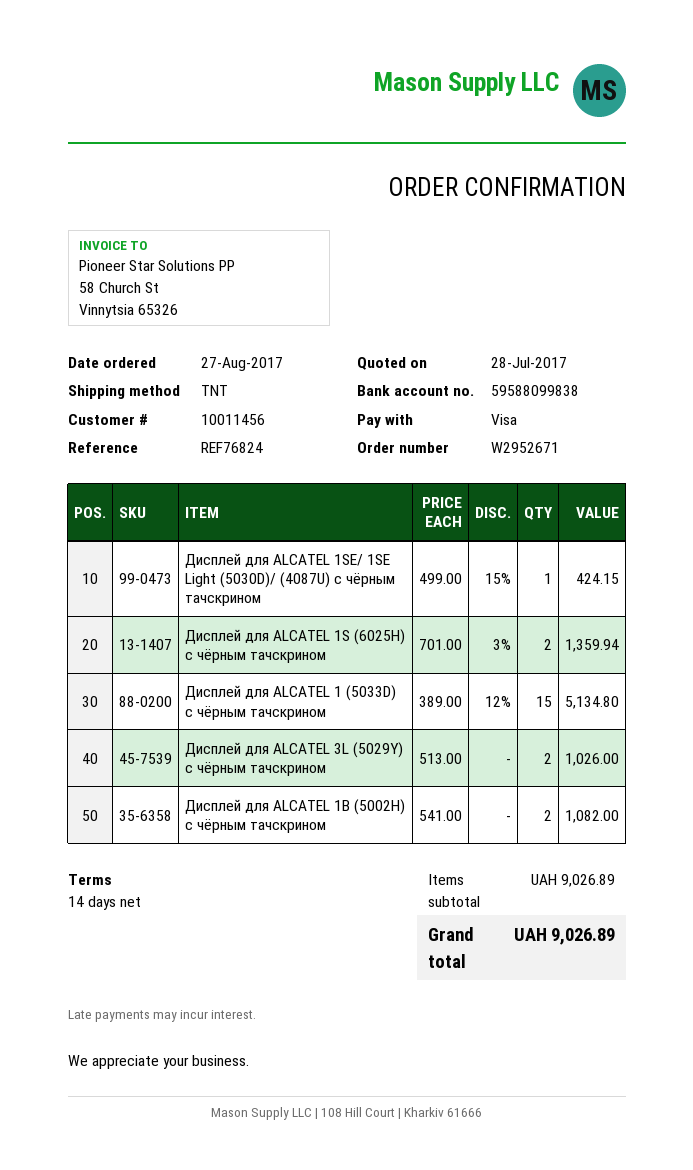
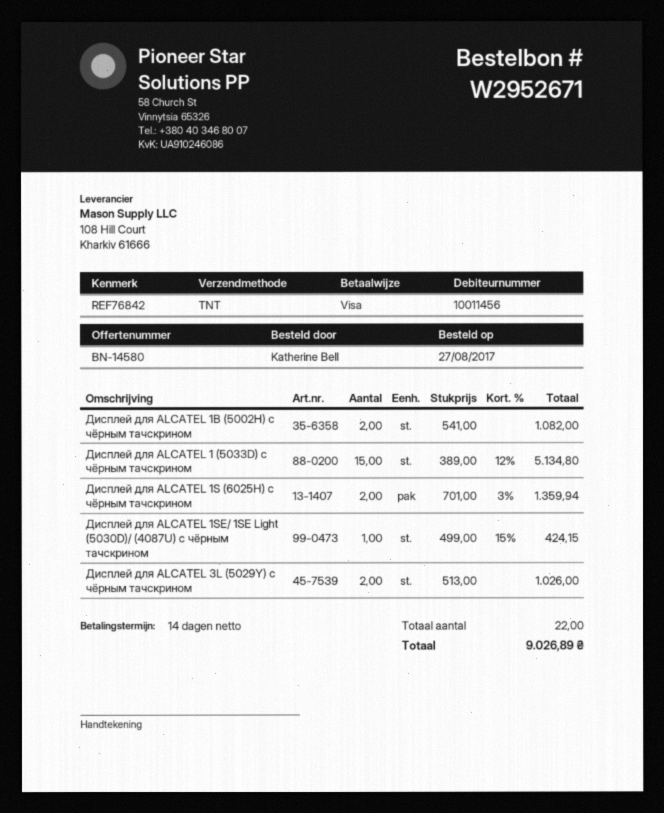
reference: REF76824 -> REF76842

